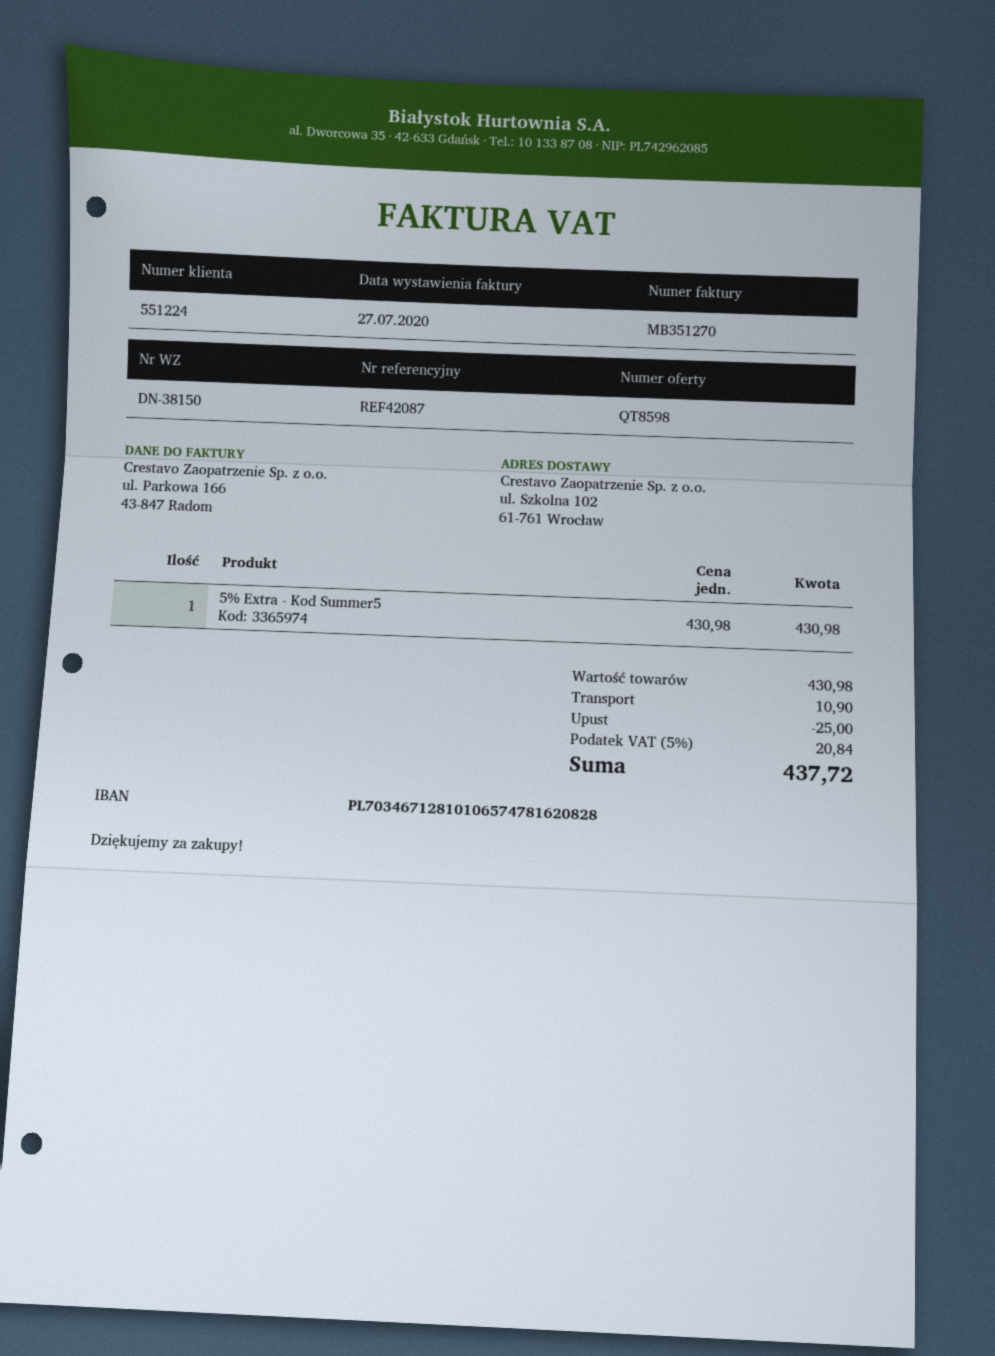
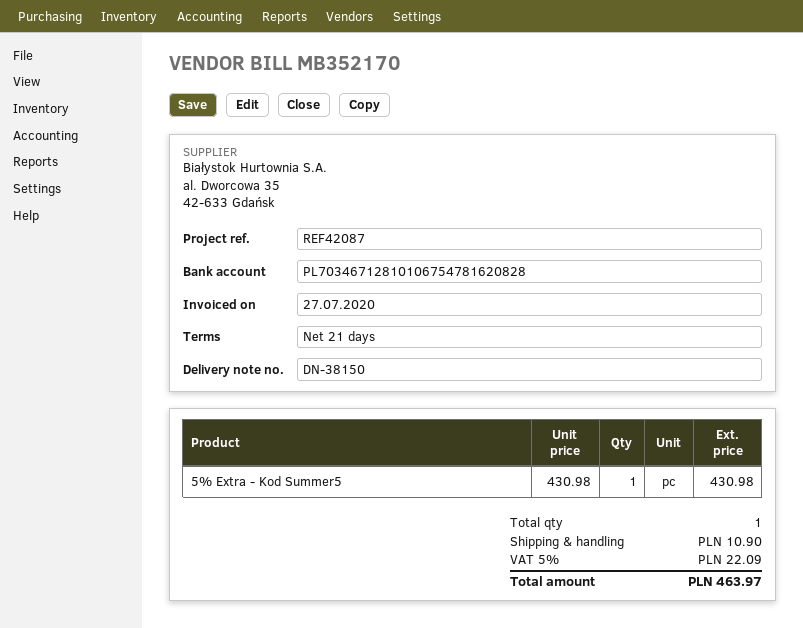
invoice number: MB351270 -> MB352170
bank account: PL70346712810106574781620828 -> PL70346712810106754781620828
discount: 25.00 -> none
tax: 5% = 20.84 -> 5% = 22.09
total: 437.72 -> 463.97

